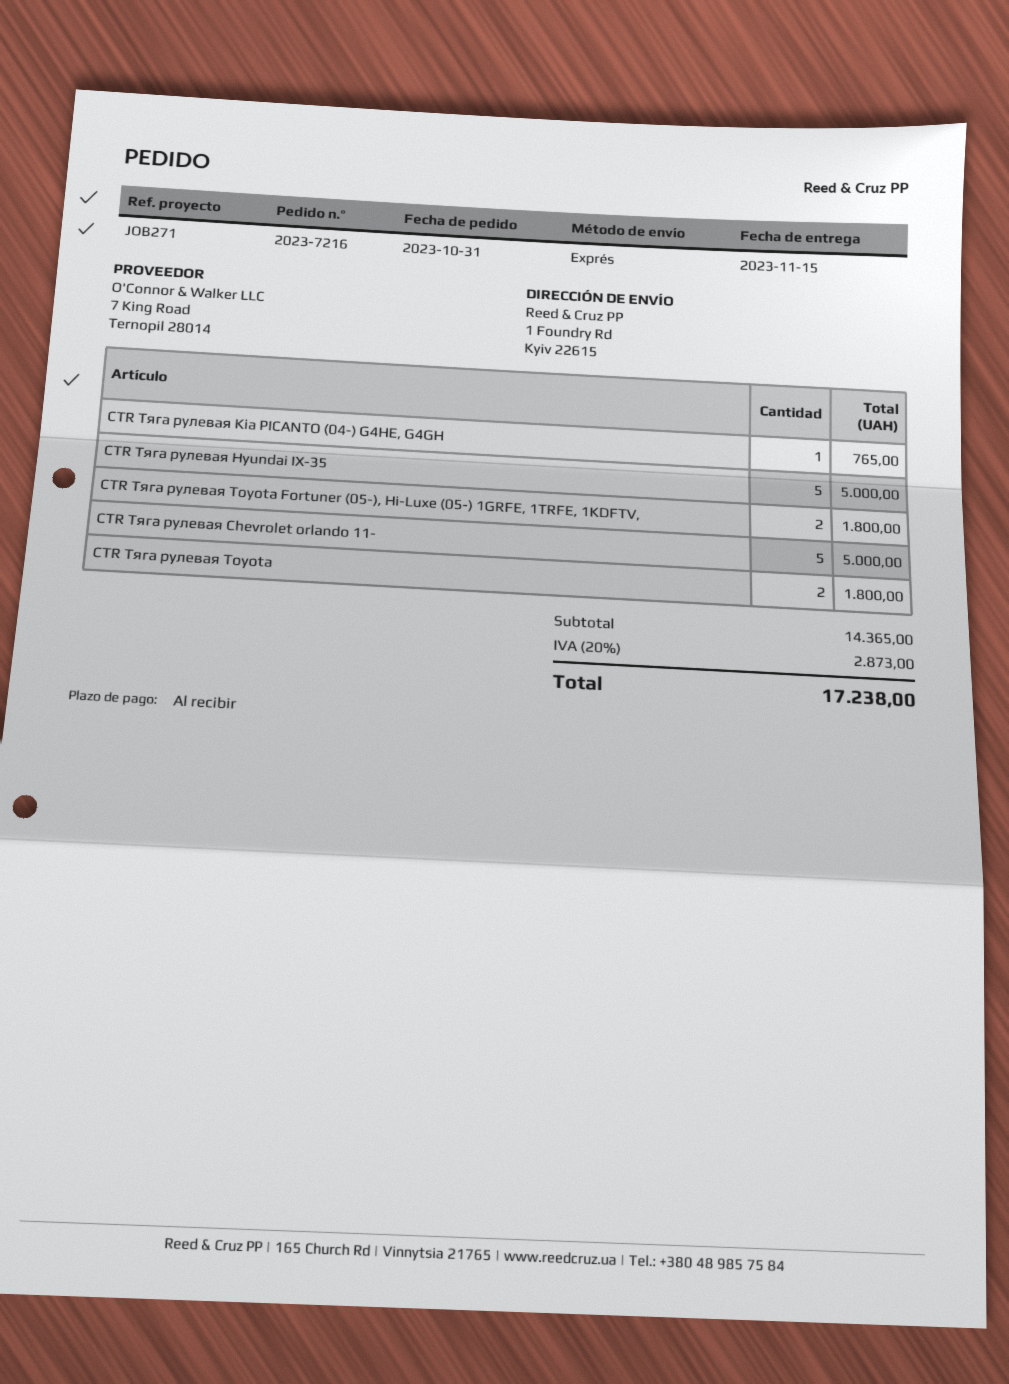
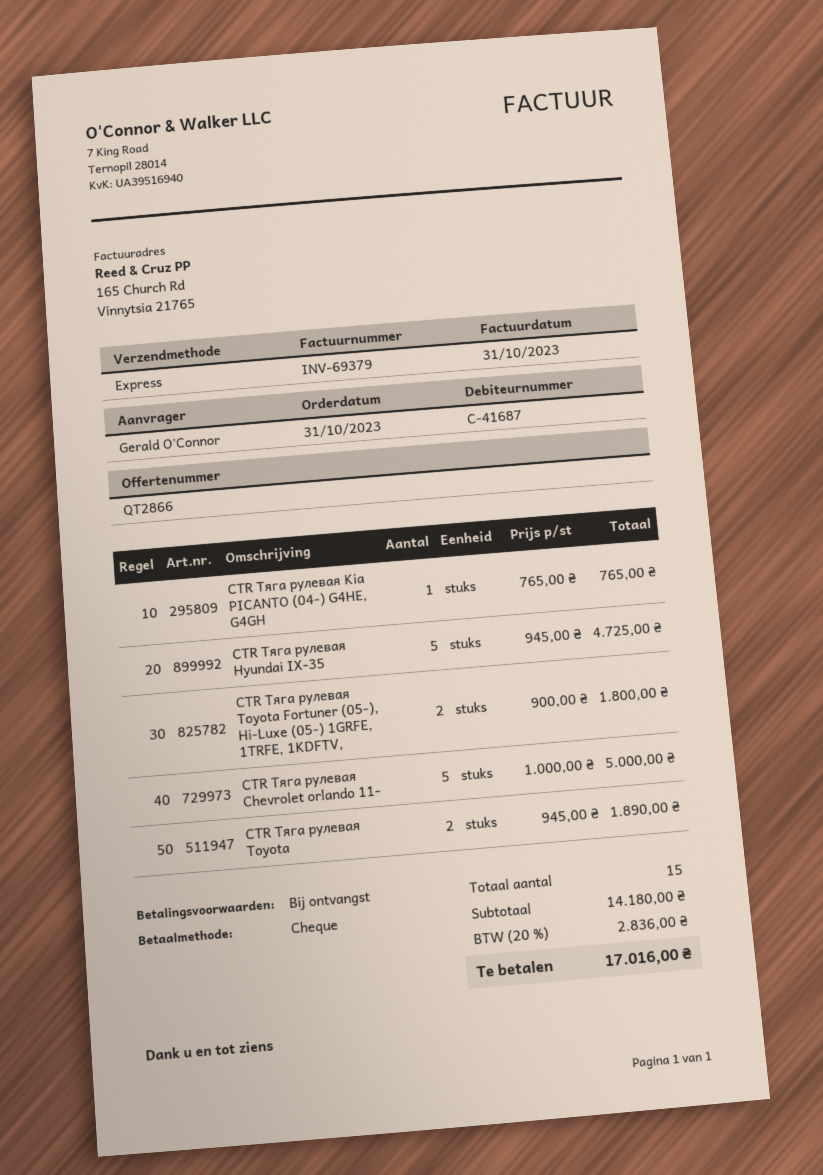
CTR Тяга рулевая Hyundai IX-35: 5 for 5000.00 -> 5 for 4725.00
CTR Тяга рулевая Toyota: 2 for 1800.00 -> 2 for 1890.00
subtotal: 14365.00 -> 14180.00
tax: 20% = 2873.00 -> 20% = 2836.00
total: 17238.00 -> 17016.00

